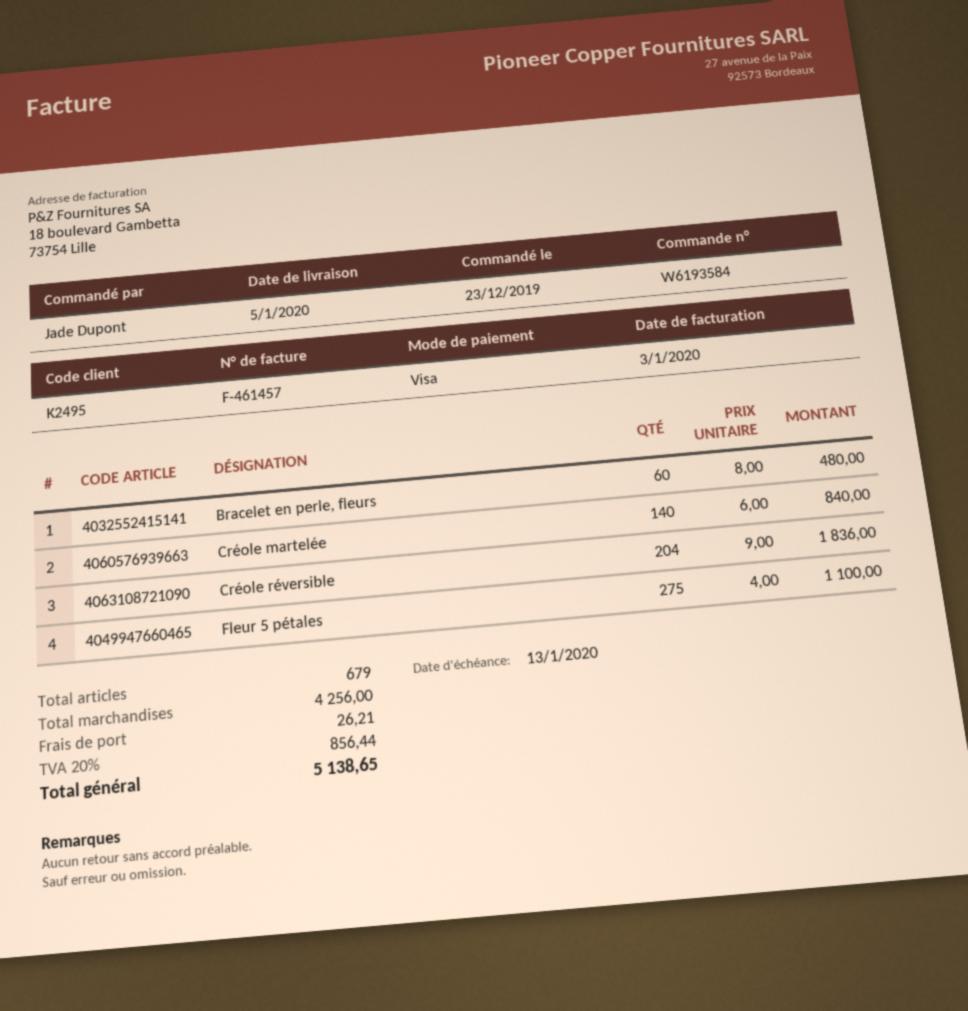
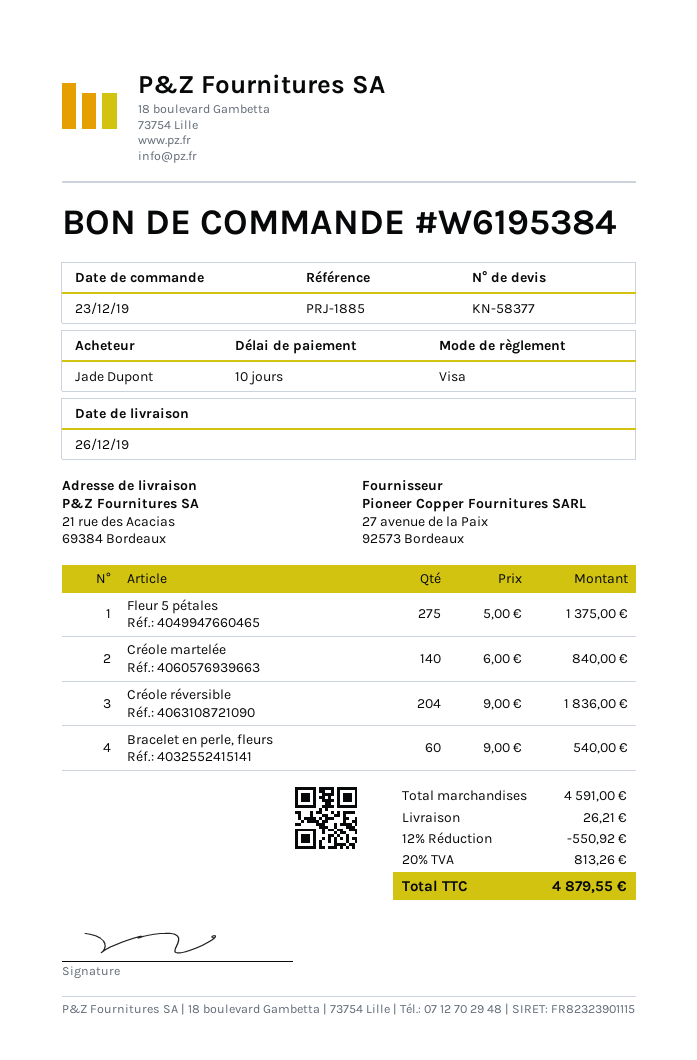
order number: W6193584 -> W6195384
delivery date: 2020-01-05 -> 2019-12-26
Bracelet en perle, fleurs: 60 x 8.00 = 480.00 -> 60 x 9.00 = 540.00
Fleur 5 pétales: 275 x 4.00 = 1100.00 -> 275 x 5.00 = 1375.00
subtotal: 4256.00 -> 4591.00
discount: none -> 12% = 550.92
tax: 20% = 856.44 -> 20% = 813.26
total: 5138.65 -> 4879.55

